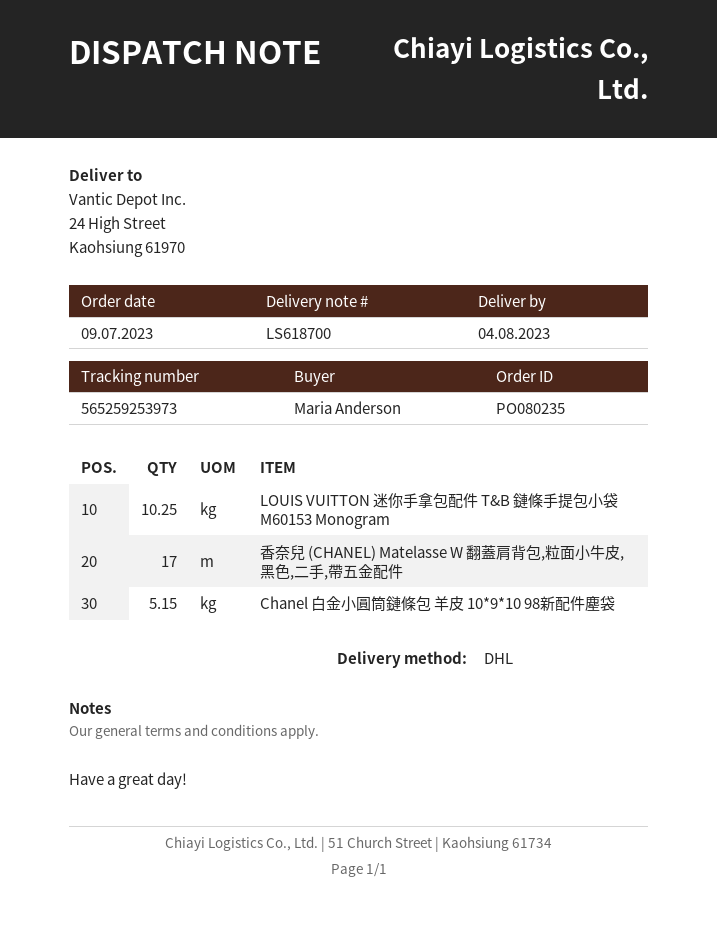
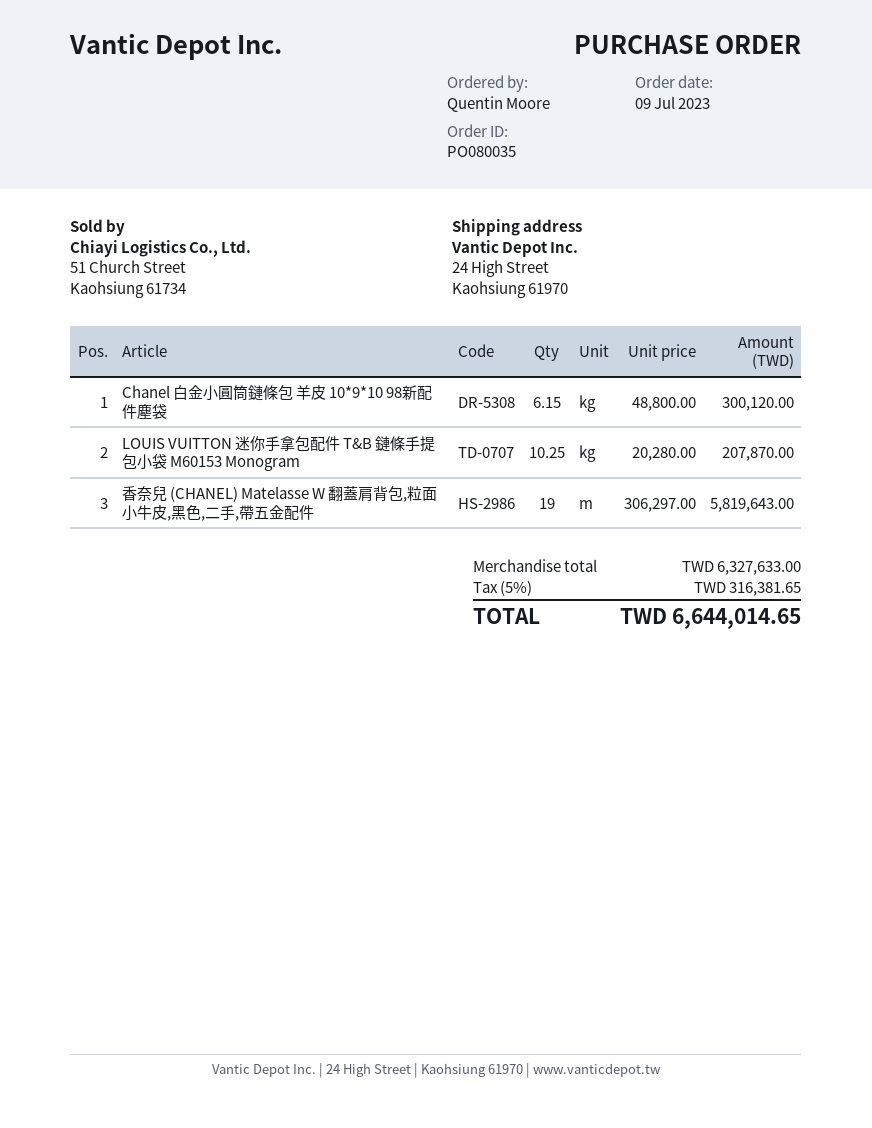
order number: PO080235 -> PO080035
ordered by: Maria Anderson -> Quentin Moore
香奈兒 (CHANEL) Matelasse W 翻蓋肩背包,粒面小牛皮,黑色,二手,帶五金配件: 17 -> 19
Chanel 白金小圓筒鏈條包 羊皮 10*9*10 98新配件塵袋: 5.15 -> 6.15

